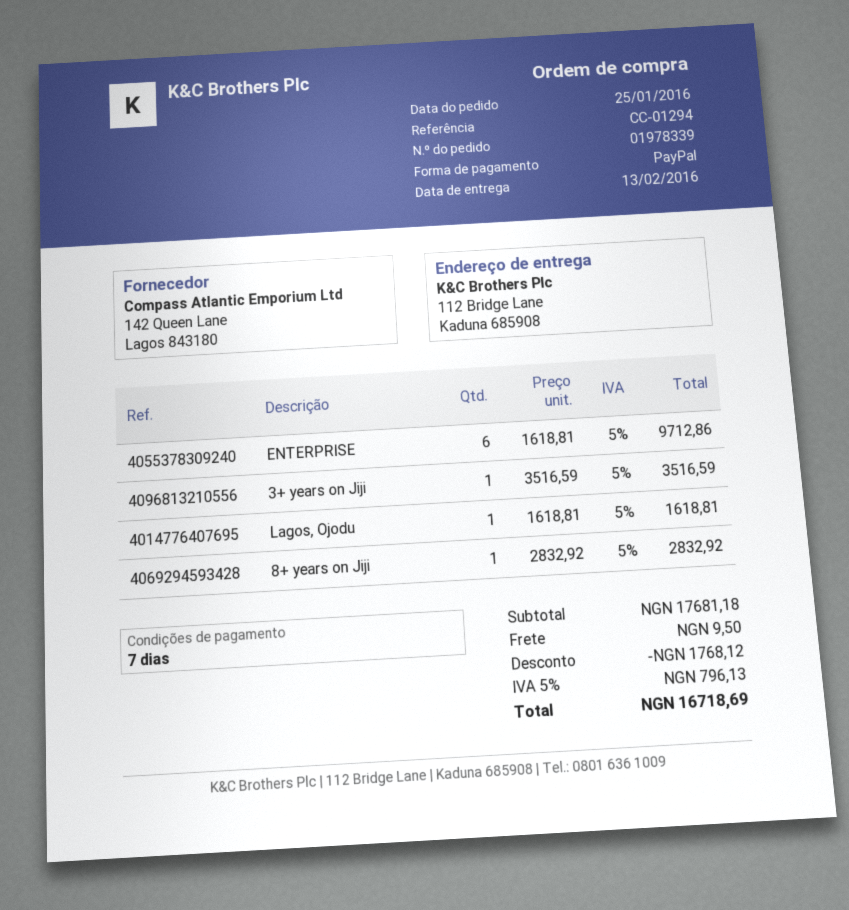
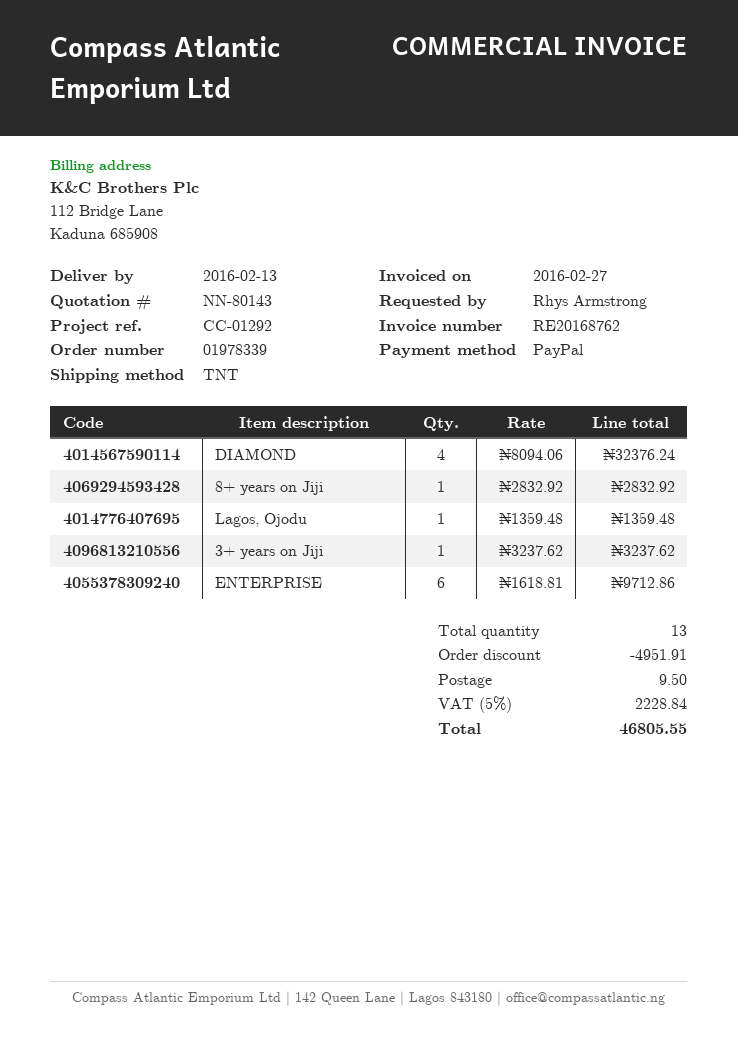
reference: CC-01294 -> CC-01292
3+ years on Jiji: 1 x 3516.59 = 3516.59 -> 1 x 3237.62 = 3237.62
Lagos, Ojodu: 1 x 1618.81 = 1618.81 -> 1 x 1359.48 = 1359.48
DIAMOND: none -> 4 x 8094.06 = 32376.24
discount: 1768.12 -> 4951.91
tax: 5% = 796.13 -> 5% = 2228.84
total: 16718.69 -> 46805.55

